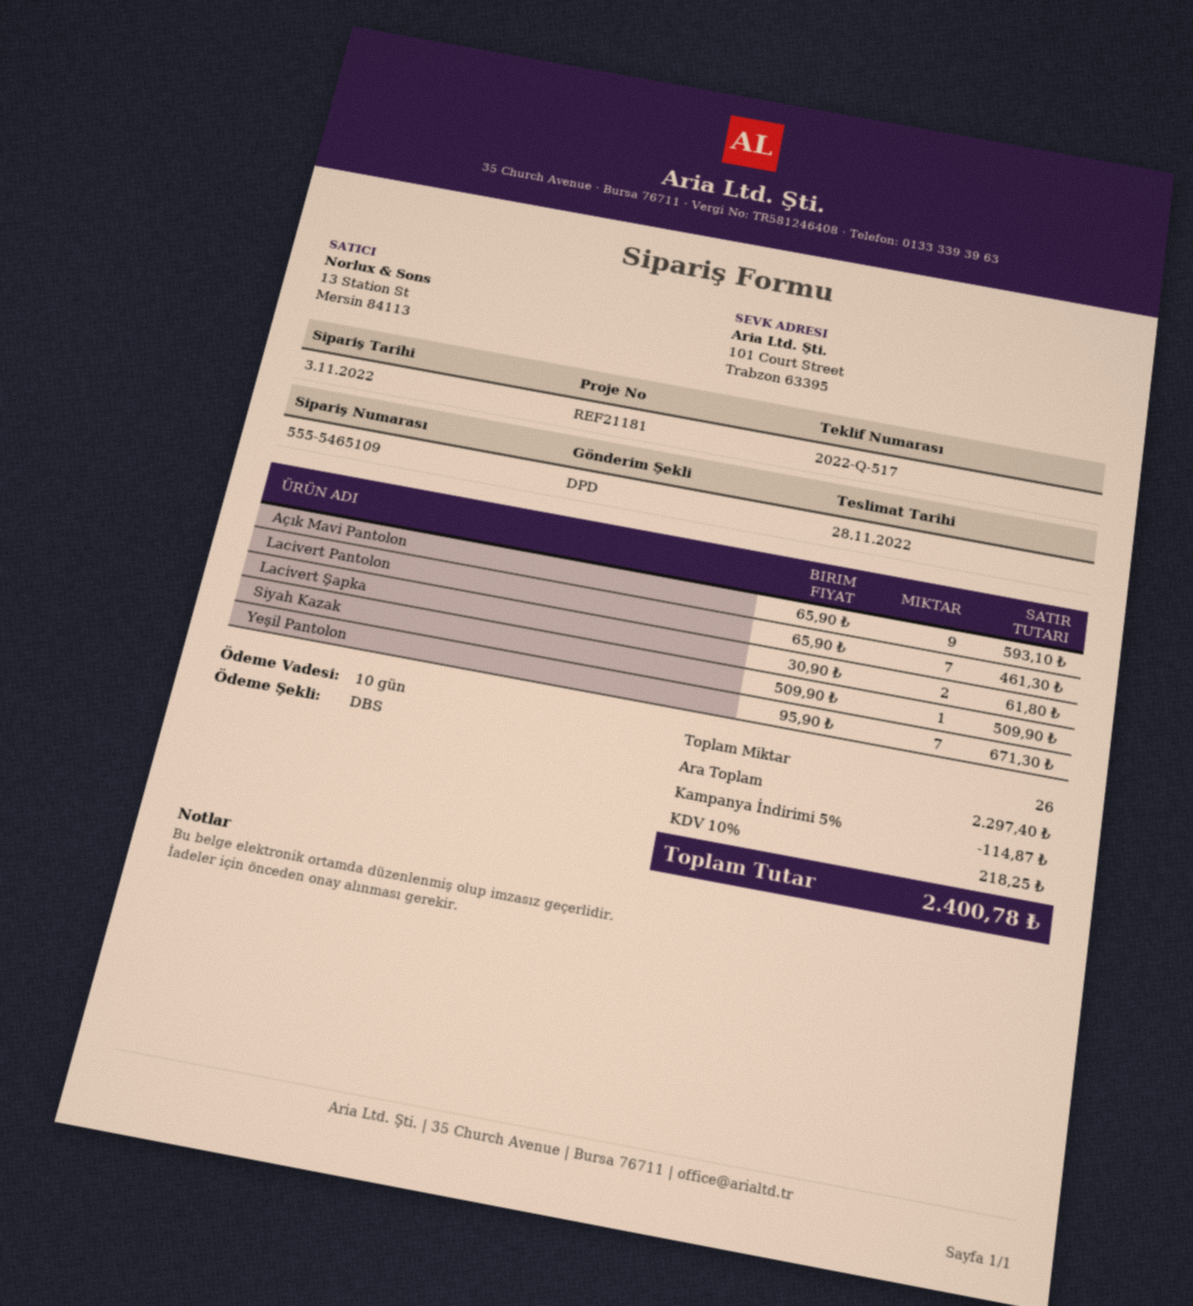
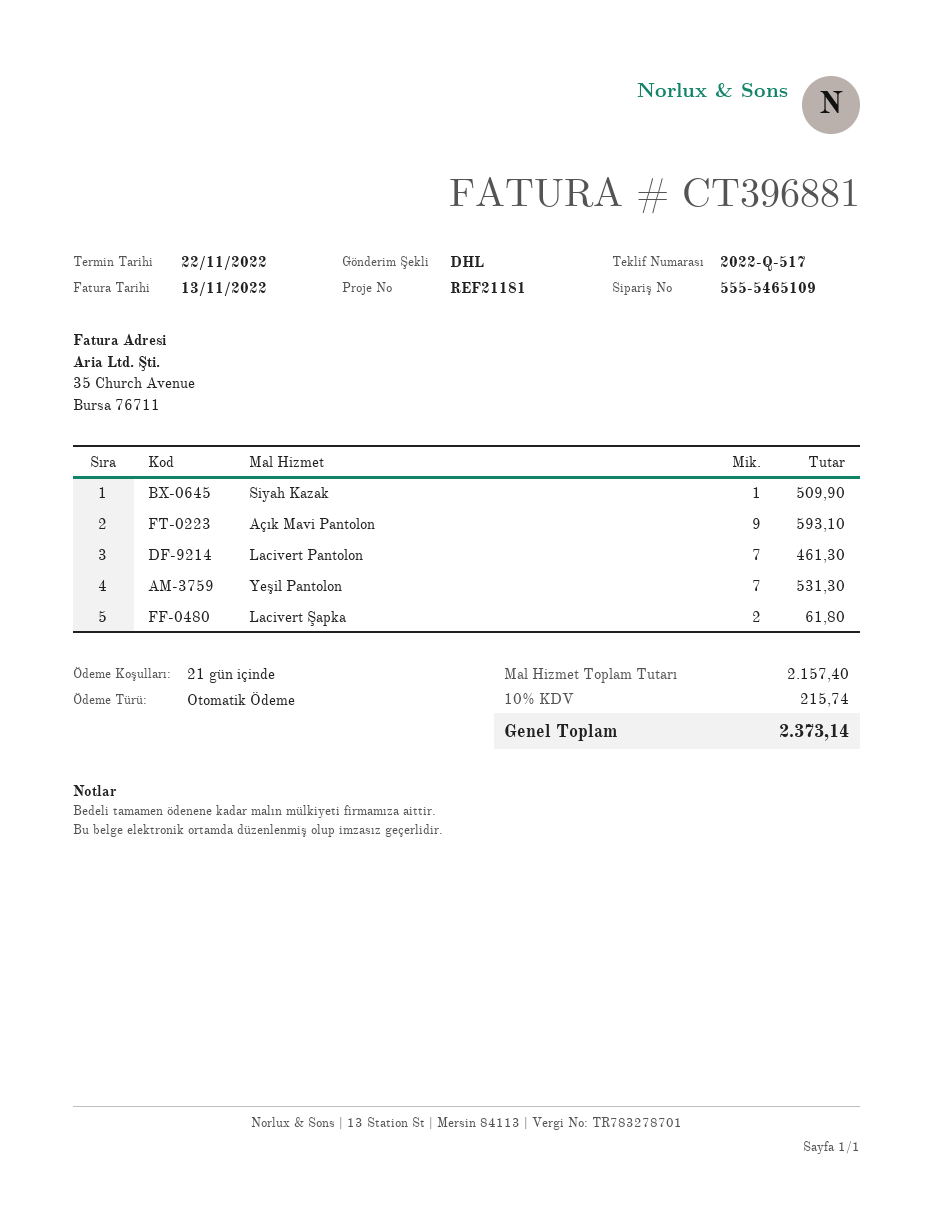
delivery date: 2022-11-28 -> 2022-11-22
payment terms: 10 days -> 21 days
shipping method: DPD -> DHL
Yeşil Pantolon: 7 for 671.30 -> 7 for 531.30
subtotal: 2297.40 -> 2157.40
discount: 5% = 114.87 -> none
tax: 10% = 218.25 -> 10% = 215.74
total: 2400.78 -> 2373.14

